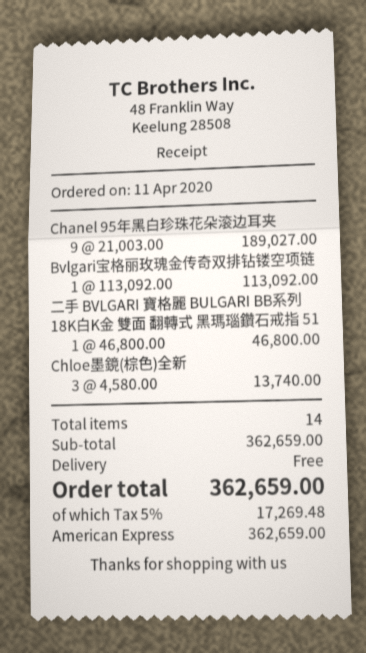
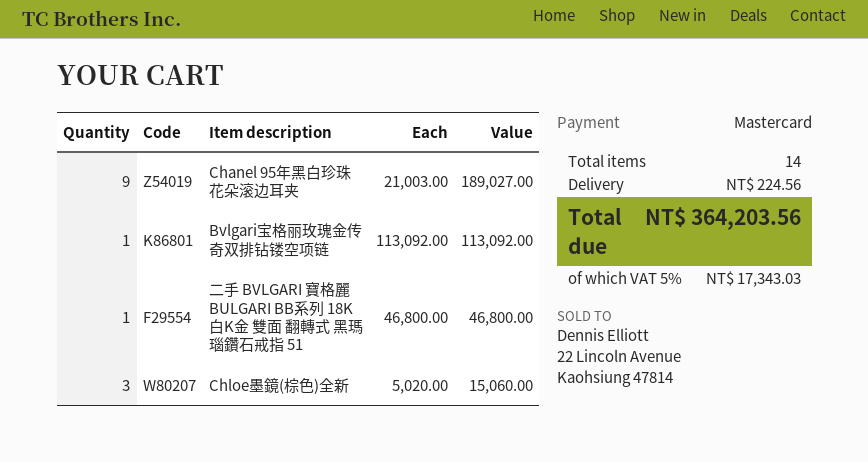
payment method: American Express -> Mastercard
Chloe墨鏡(棕色)全新: 3 x 4580.00 = 13740.00 -> 3 x 5020.00 = 15060.00
shipping: 0.00 -> 224.56
tax: 5% = 17269.48 -> 5% = 17343.03
total: 362659.00 -> 364203.56

